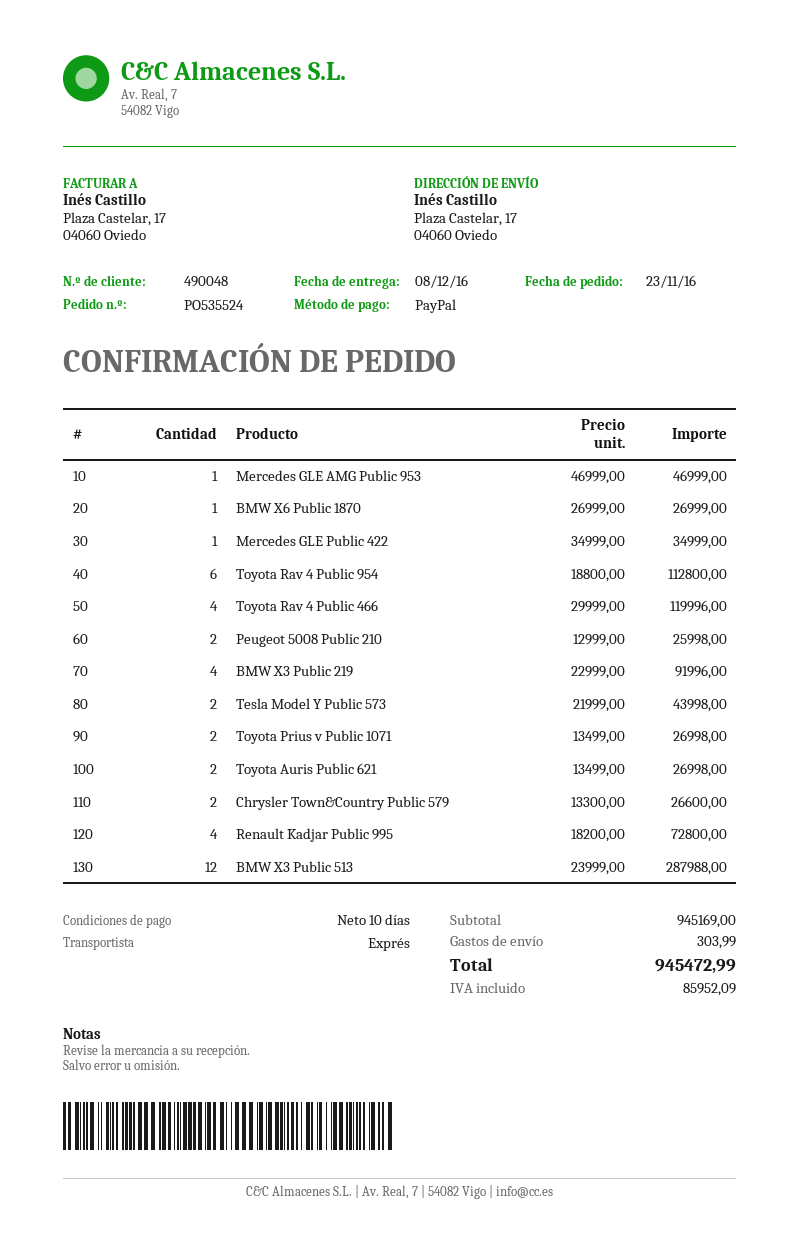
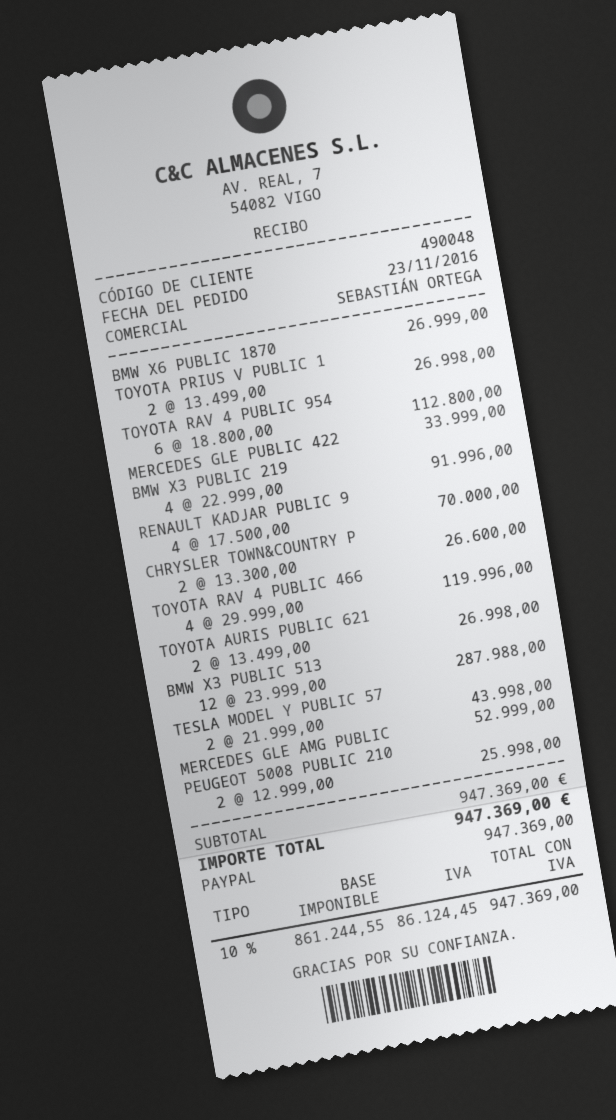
Mercedes GLE AMG Public 953: 1 x 46999.00 = 46999.00 -> 1 x 52999.00 = 52999.00
Mercedes GLE Public 422: 1 x 34999.00 = 34999.00 -> 1 x 33999.00 = 33999.00
Renault Kadjar Public 995: 4 x 18200.00 = 72800.00 -> 4 x 17500.00 = 70000.00
subtotal: 945169.00 -> 947369.00
shipping: 303.99 -> none
tax: 85952.09 -> 86124.45
total: 945472.99 -> 947369.00

